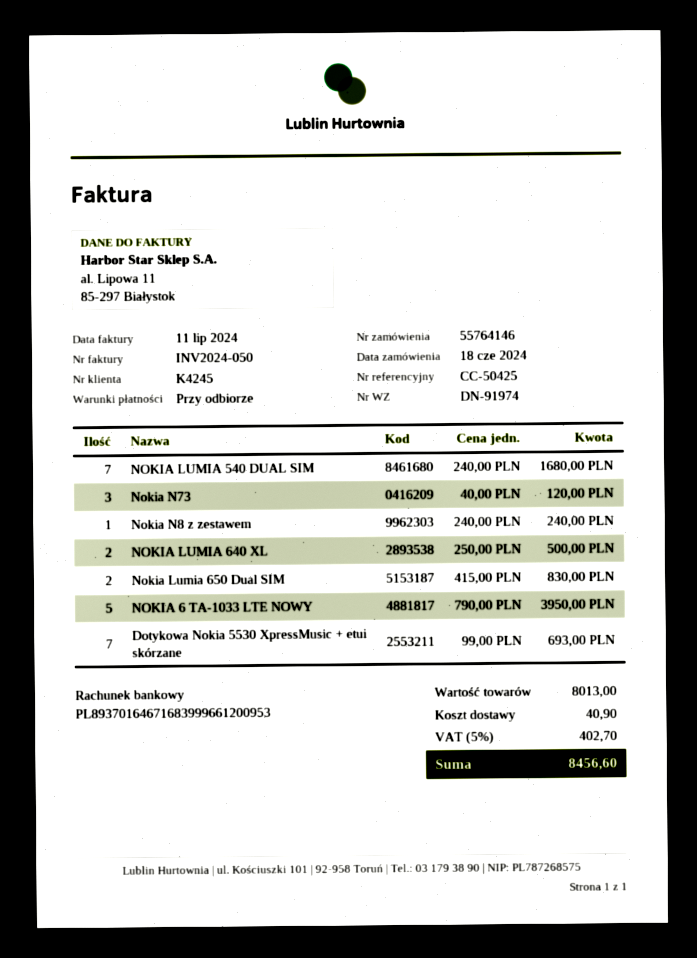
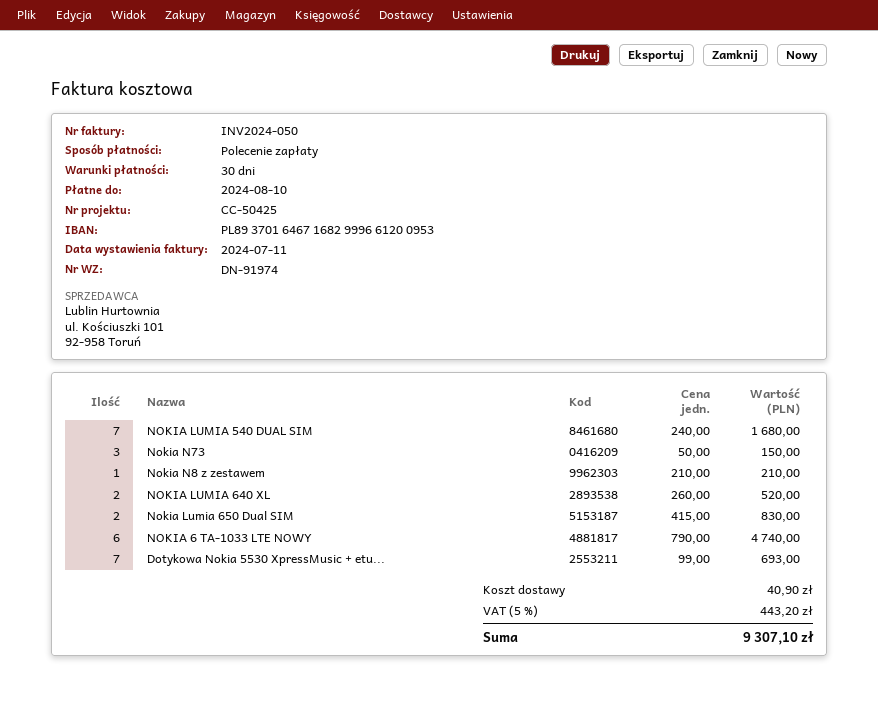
payment terms: on receipt -> 30 days
bank account: PL89370164671683999661200953 -> PL89370164671682999661200953
Nokia N73: 3 x 40.00 = 120.00 -> 3 x 50.00 = 150.00
Nokia N8 z zestawem: 1 x 240.00 = 240.00 -> 1 x 210.00 = 210.00
NOKIA LUMIA 640 XL: 2 x 250.00 = 500.00 -> 2 x 260.00 = 520.00
NOKIA 6 TA-1033 LTE NOWY: 5 x 790.00 = 3950.00 -> 6 x 790.00 = 4740.00
tax: 5% = 402.70 -> 5% = 443.20
total: 8456.60 -> 9307.10

